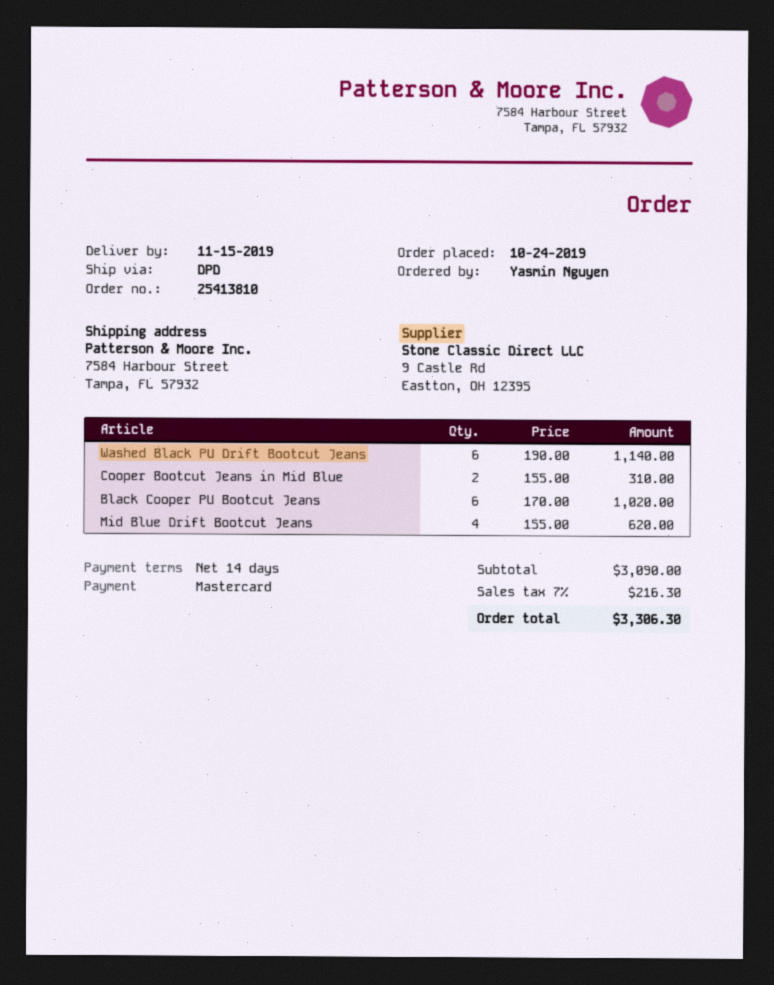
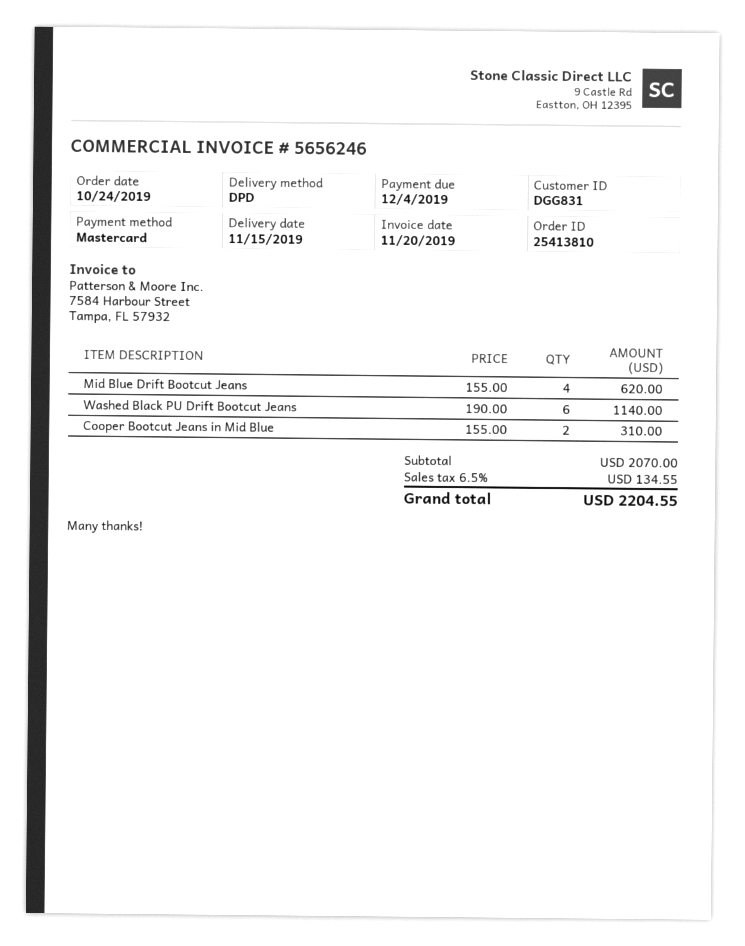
Black Cooper PU Bootcut Jeans: 6 x 170.00 = 1020.00 -> none
subtotal: 3090.00 -> 2070.00
tax: 7% = 216.30 -> 6.5% = 134.55
total: 3306.30 -> 2204.55

